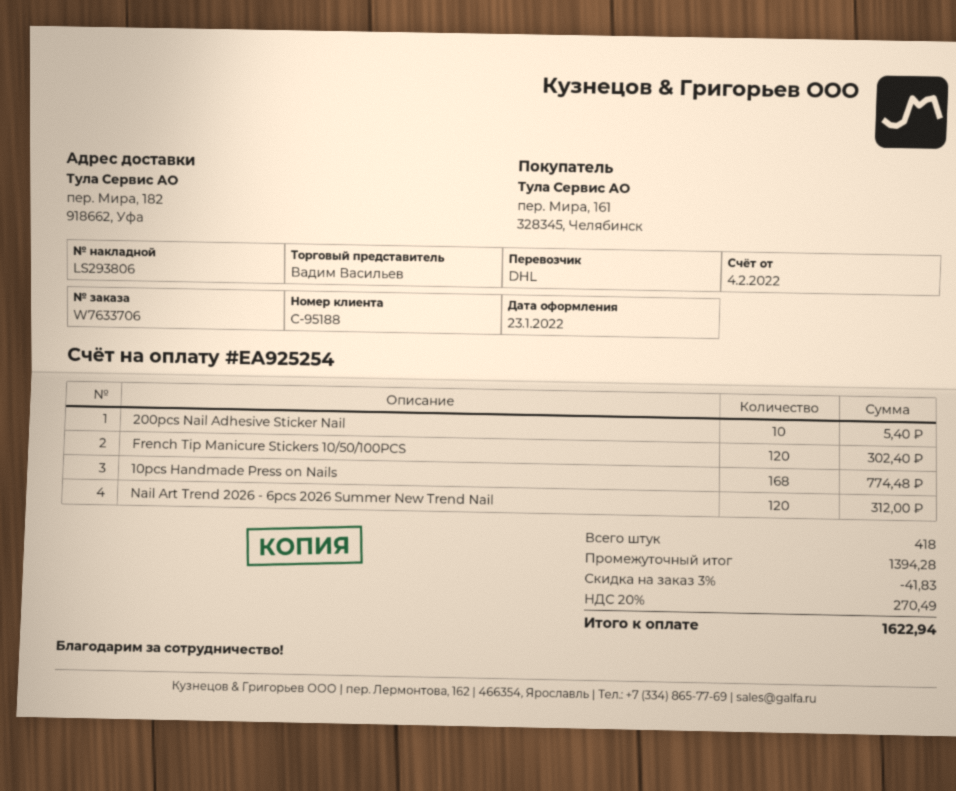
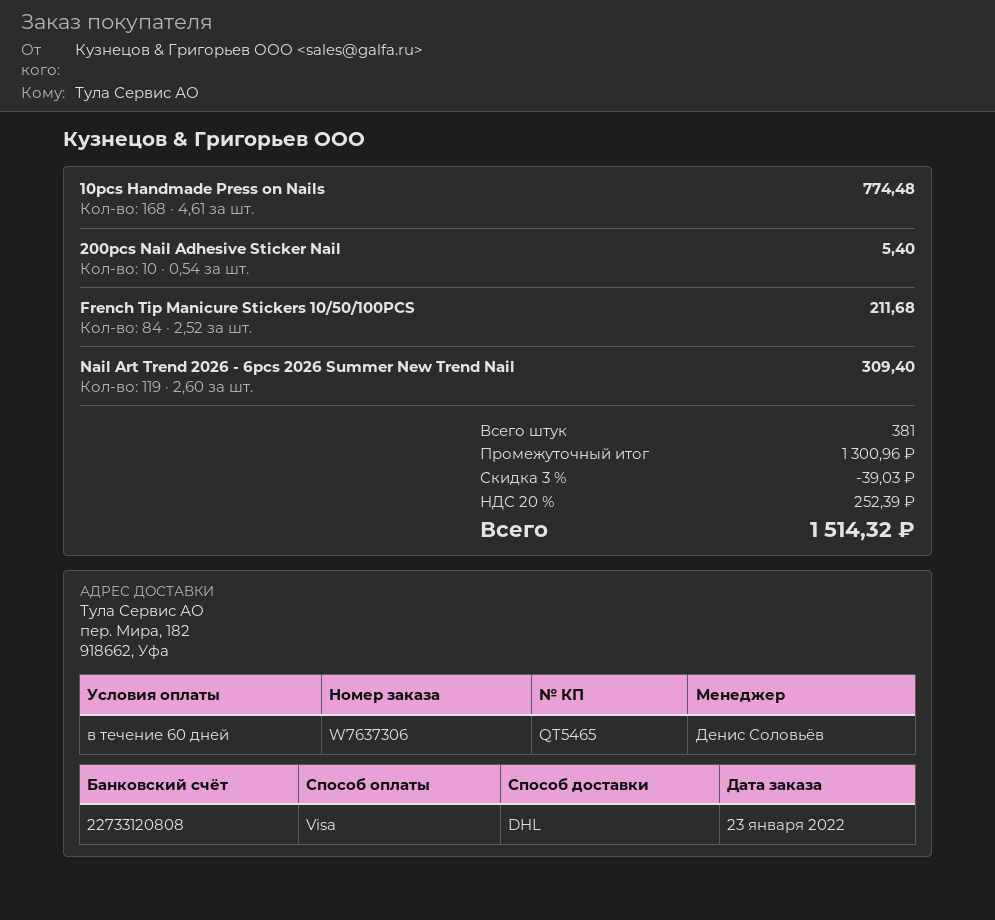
order number: W7633706 -> W7637306
sales rep: Вадим Васильев -> Денис Соловьёв
French Tip Manicure Stickers 10/50/100PCS: 120 for 302.40 -> 84 for 211.68
Nail Art Trend 2026 - 6pcs 2026 Summer New Trend Nail: 120 for 312.00 -> 119 for 309.40
total quantity: 418 -> 381
subtotal: 1394.28 -> 1300.96
discount: 3% = 41.83 -> 3% = 39.03
tax: 20% = 270.49 -> 20% = 252.39
total: 1622.94 -> 1514.32

